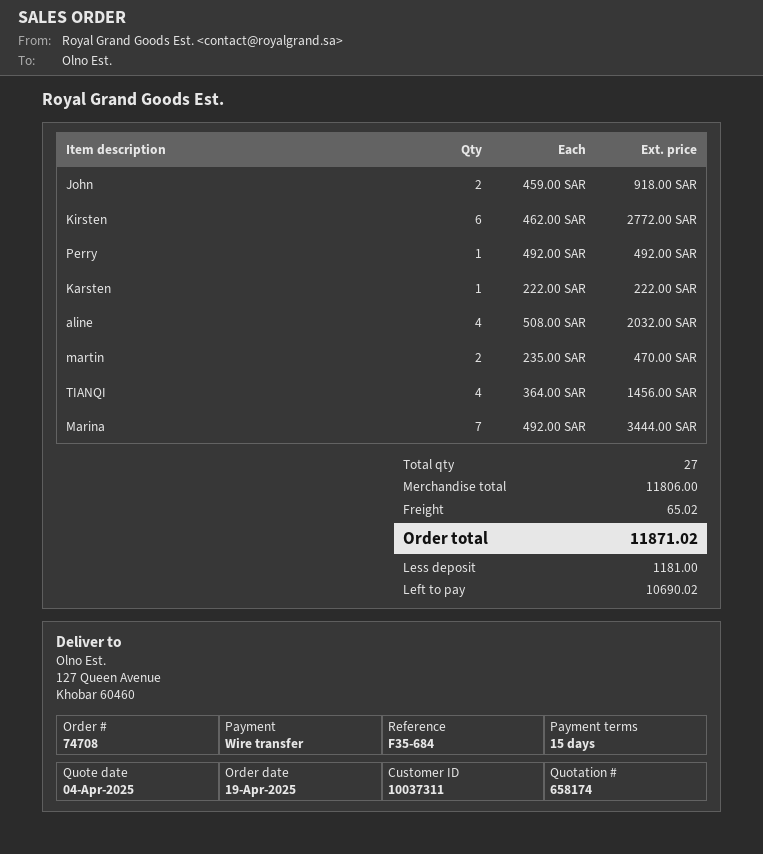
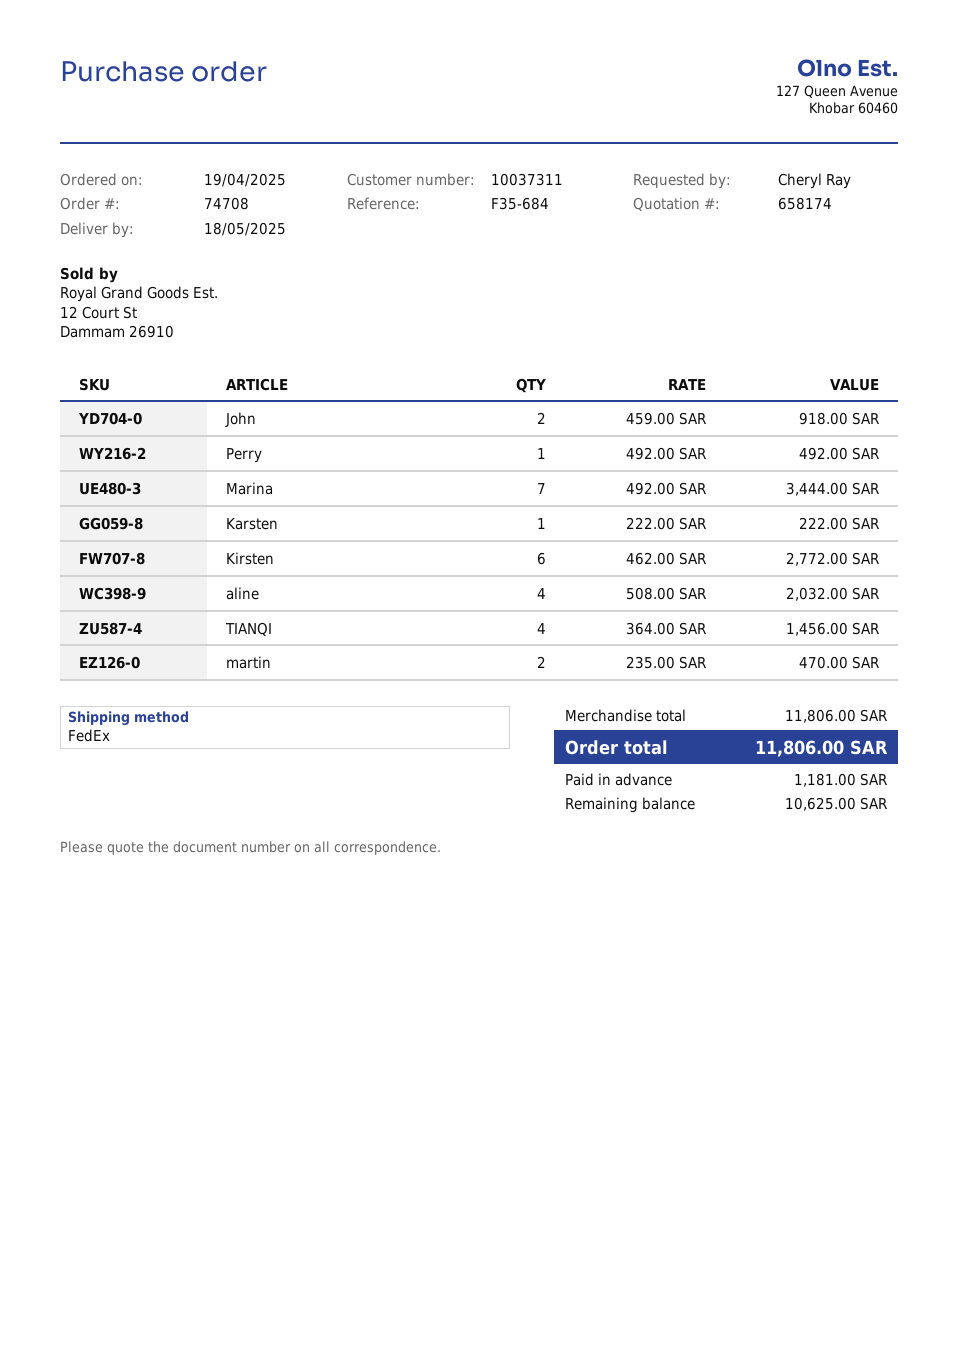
shipping: 65.02 -> none
total: 11871.02 -> 11806.00
balance: 10690.02 -> 10625.00

